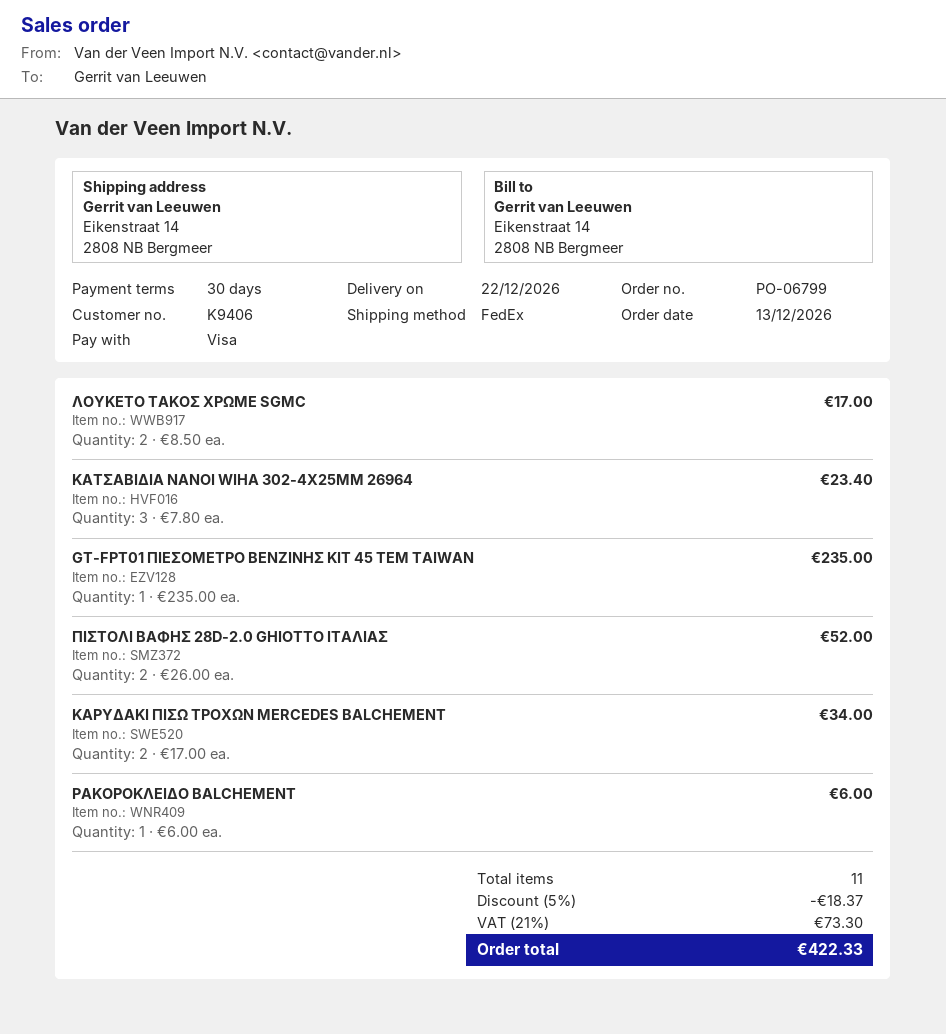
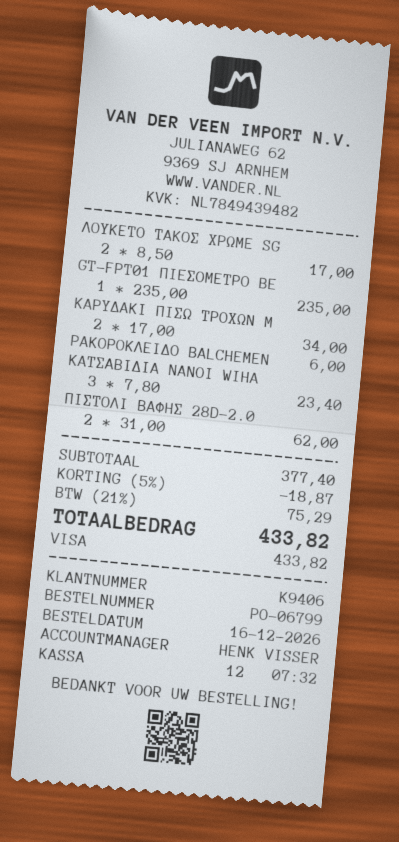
order date: 2026-12-13 -> 2026-12-16
ΠΙΣΤΟΛΙ ΒΑΦΗΣ 28D-2.0 GHIOTTO ΙΤΑΛΙΑΣ: 2 x 26.00 = 52.00 -> 2 x 31.00 = 62.00
discount: 5% = 18.37 -> 5% = 18.87
tax: 21% = 73.30 -> 21% = 75.29
total: 422.33 -> 433.82

